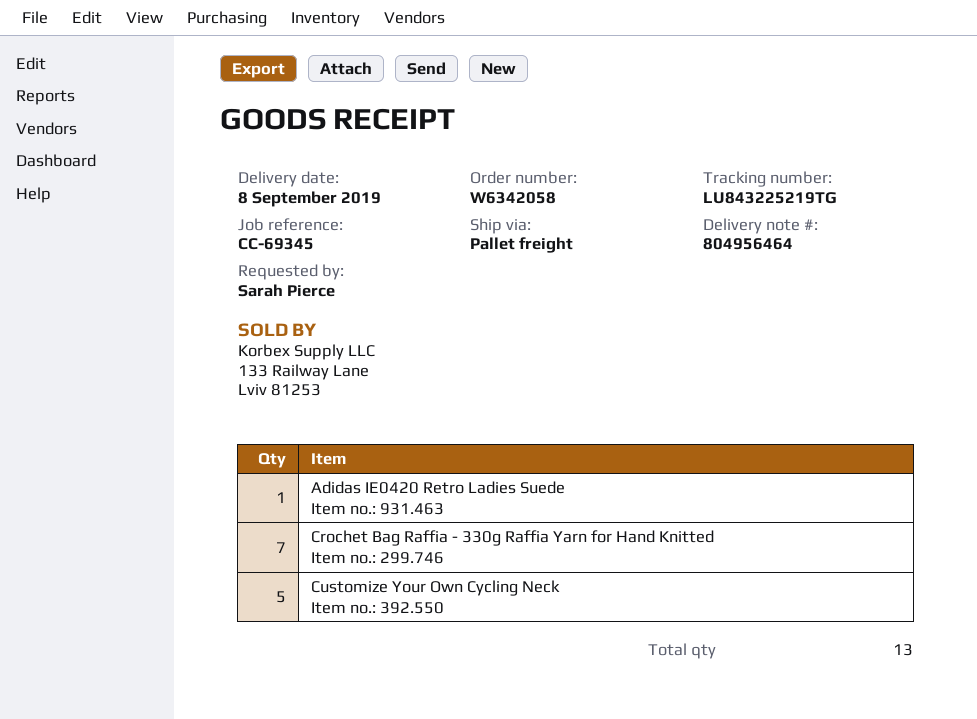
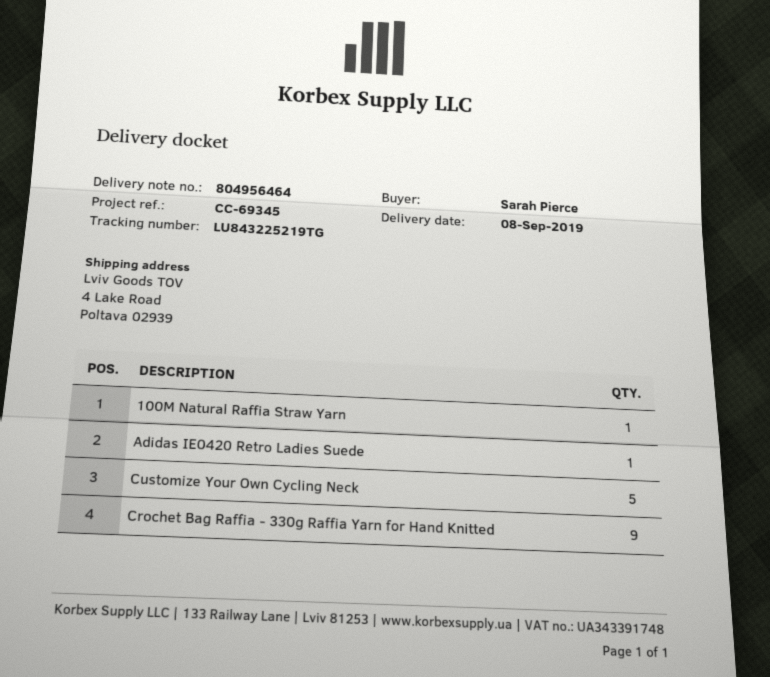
Crochet Bag Raffia - 330g Raffia Yarn for Hand Knitted: 7 -> 9
100M Natural Raffia Straw Yarn: none -> 1

